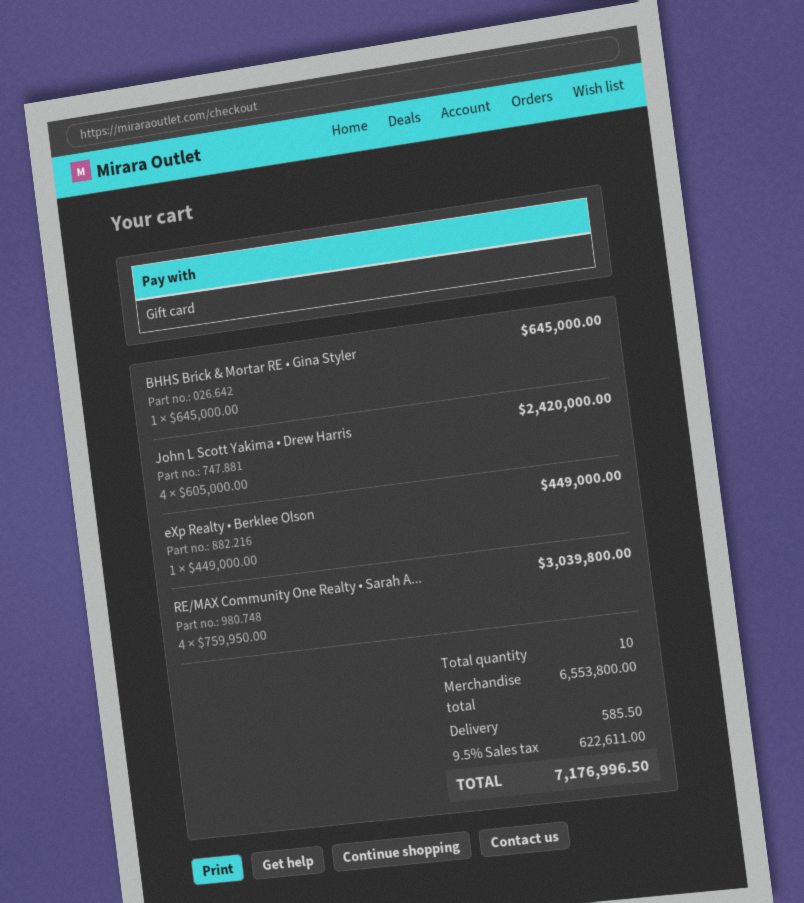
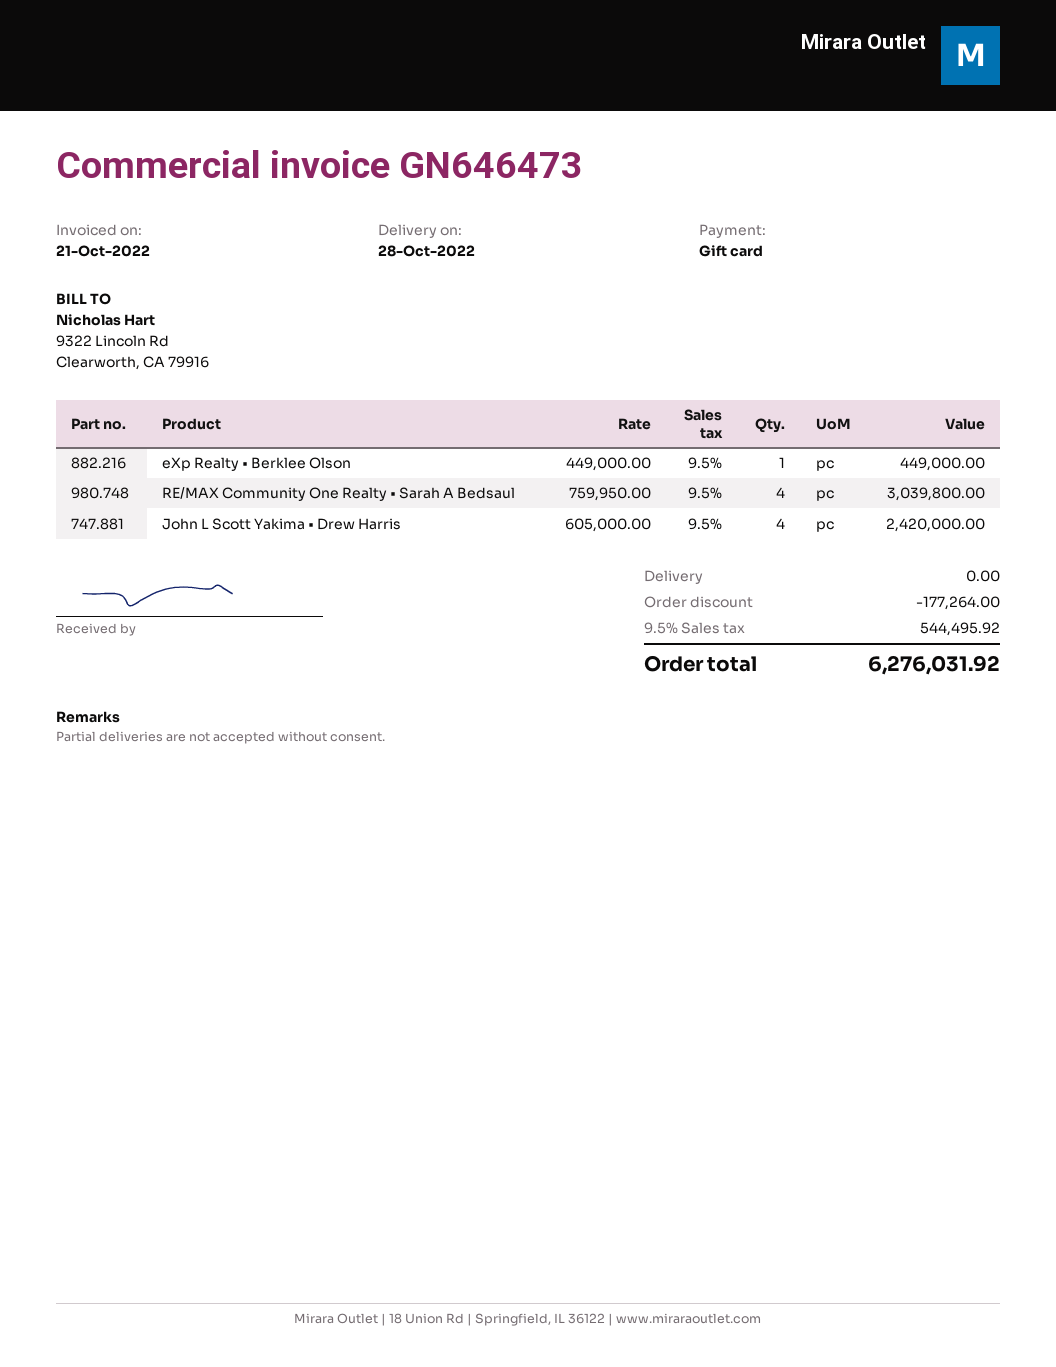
BHHS Brick & Mortar RE • Gina Styler: 1 x 645000.00 = 645000.00 -> none
discount: none -> 177264.00
shipping: 585.50 -> 0.00
tax: 9.5% = 622611.00 -> 9.5% = 544495.92
total: 7176996.50 -> 6276031.92

